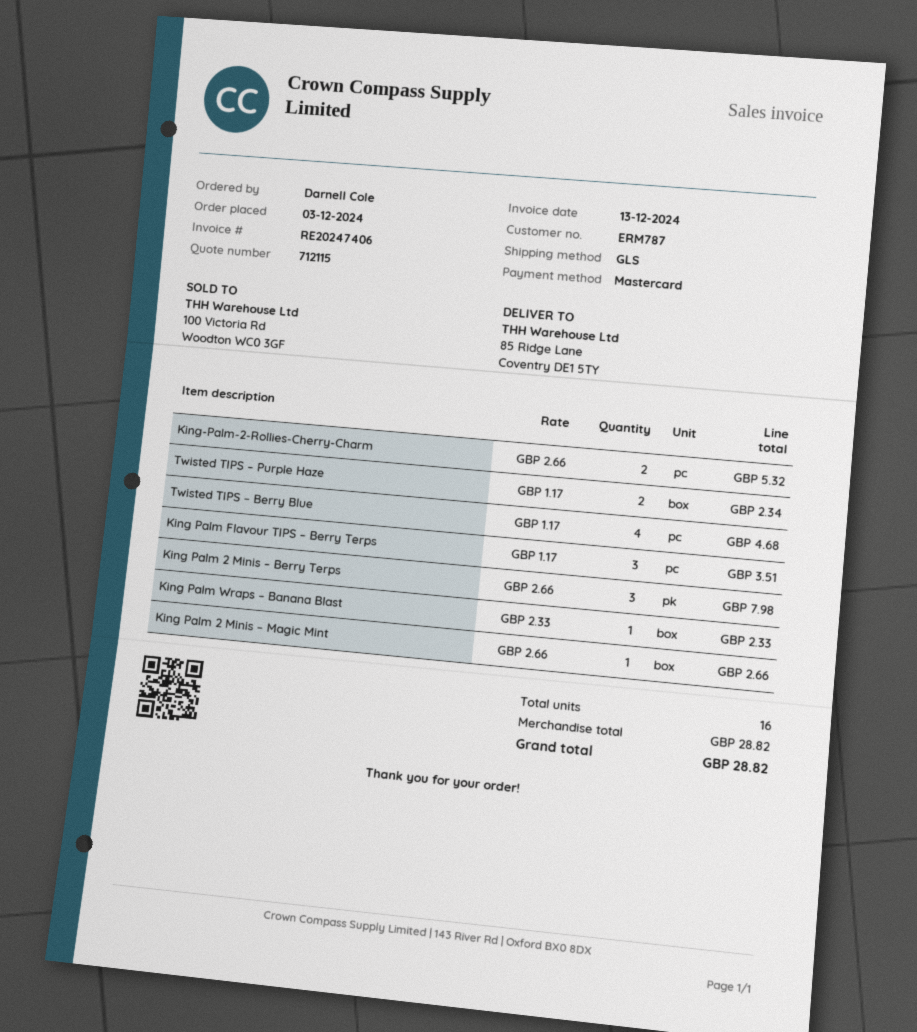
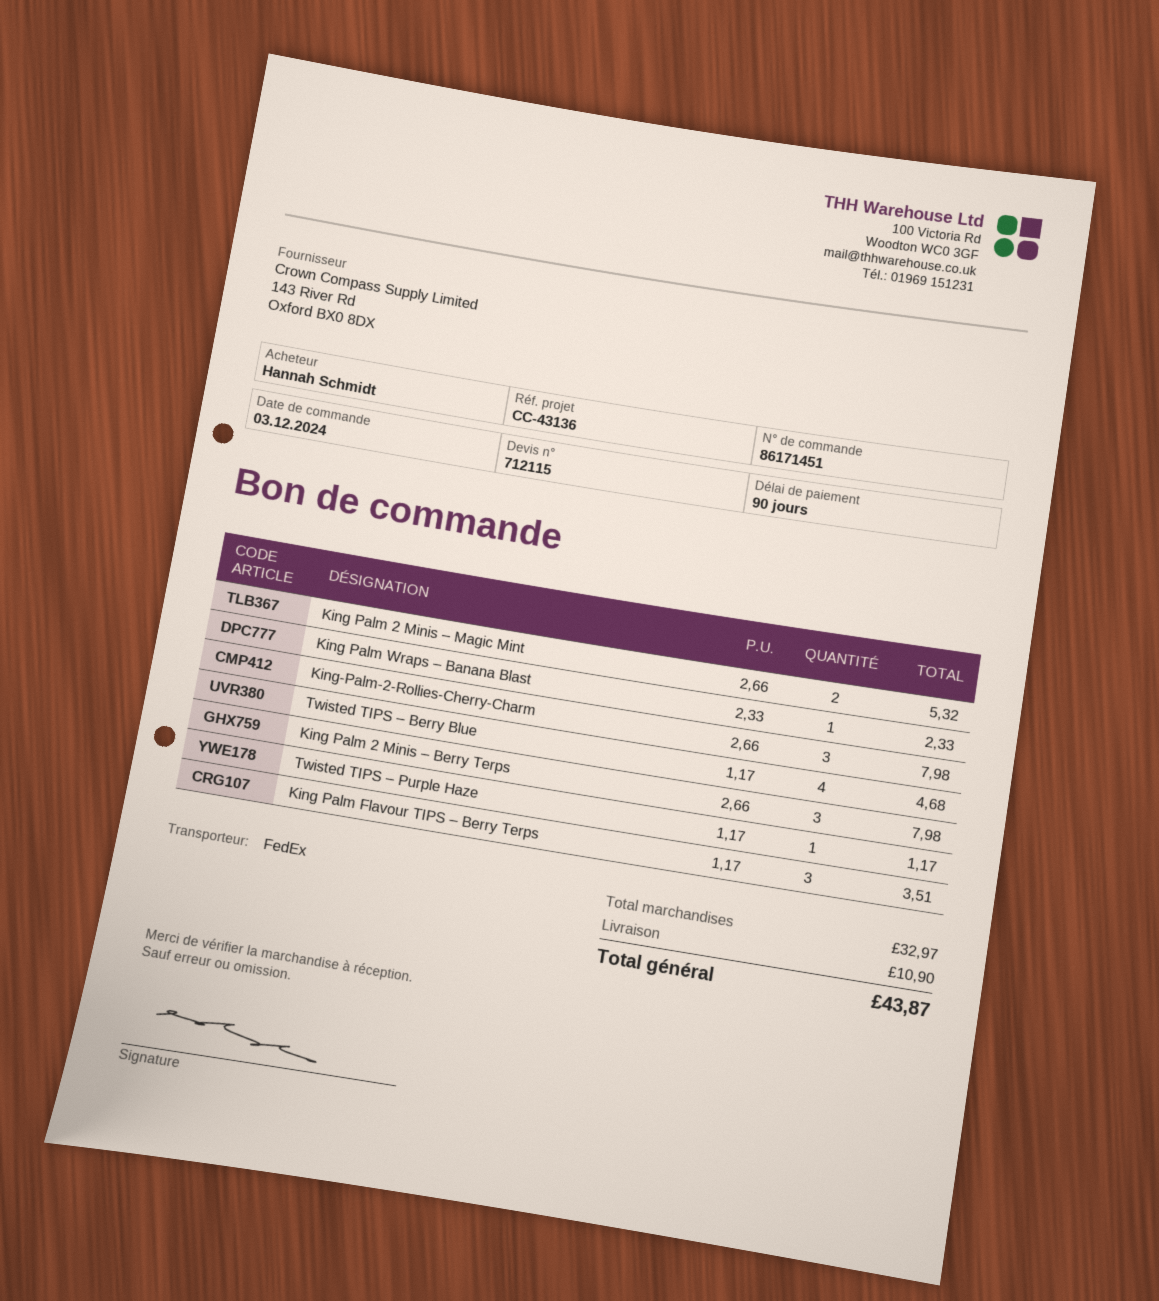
ordered by: Darnell Cole -> Hannah Schmidt
shipping method: GLS -> FedEx
King-Palm-2-Rollies-Cherry-Charm: 2 x 2.66 = 5.32 -> 3 x 2.66 = 7.98
Twisted TIPS – Purple Haze: 2 x 1.17 = 2.34 -> 1 x 1.17 = 1.17
King Palm 2 Minis – Magic Mint: 1 x 2.66 = 2.66 -> 2 x 2.66 = 5.32
subtotal: 28.82 -> 32.97
shipping: none -> 10.90
total: 28.82 -> 43.87

